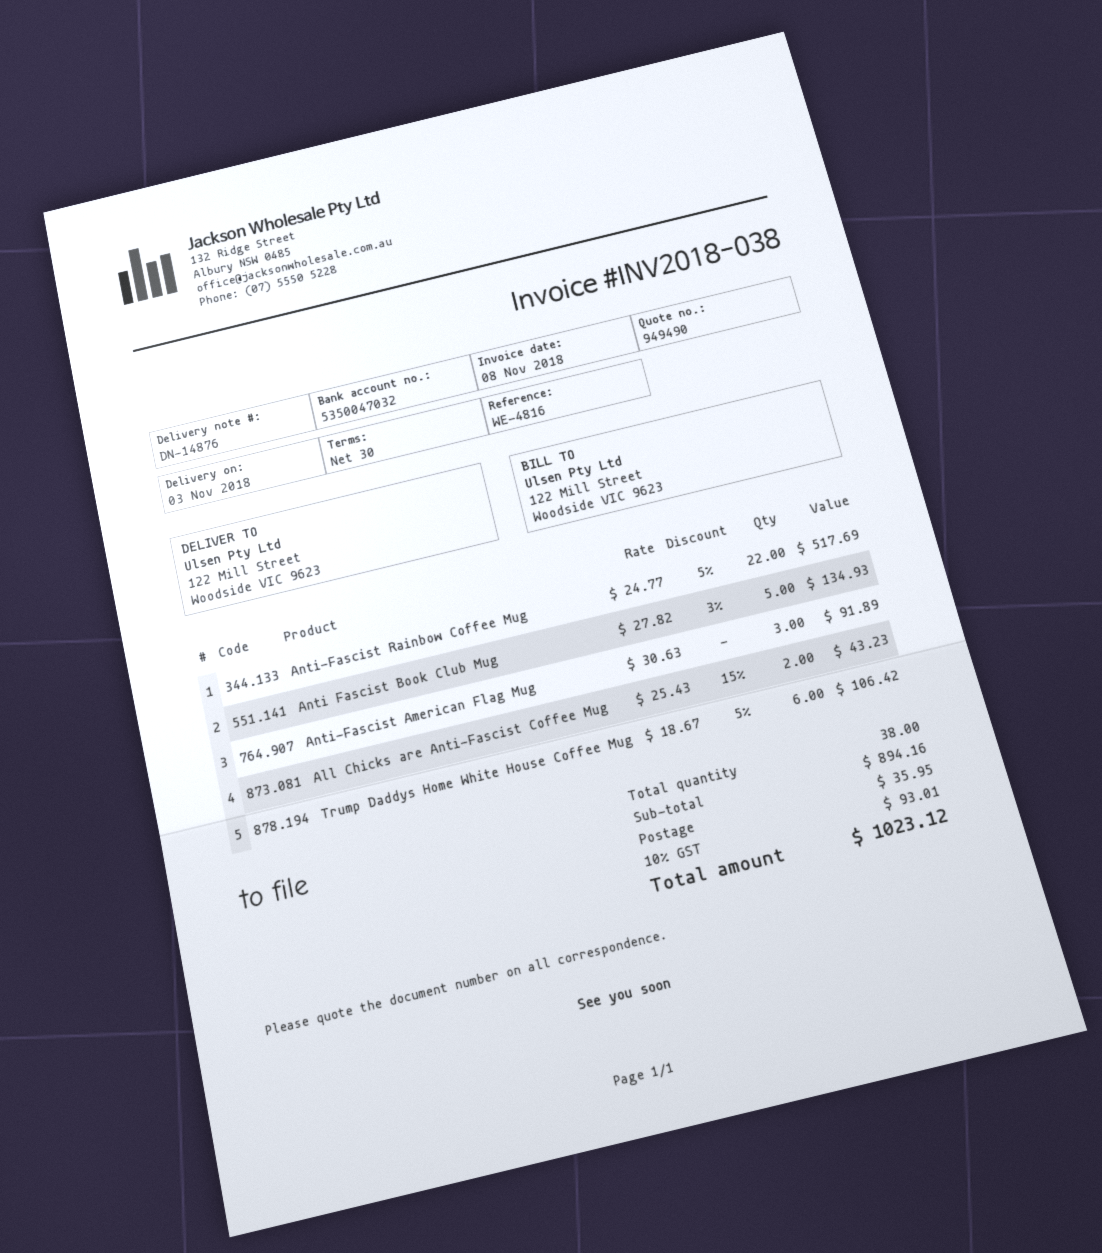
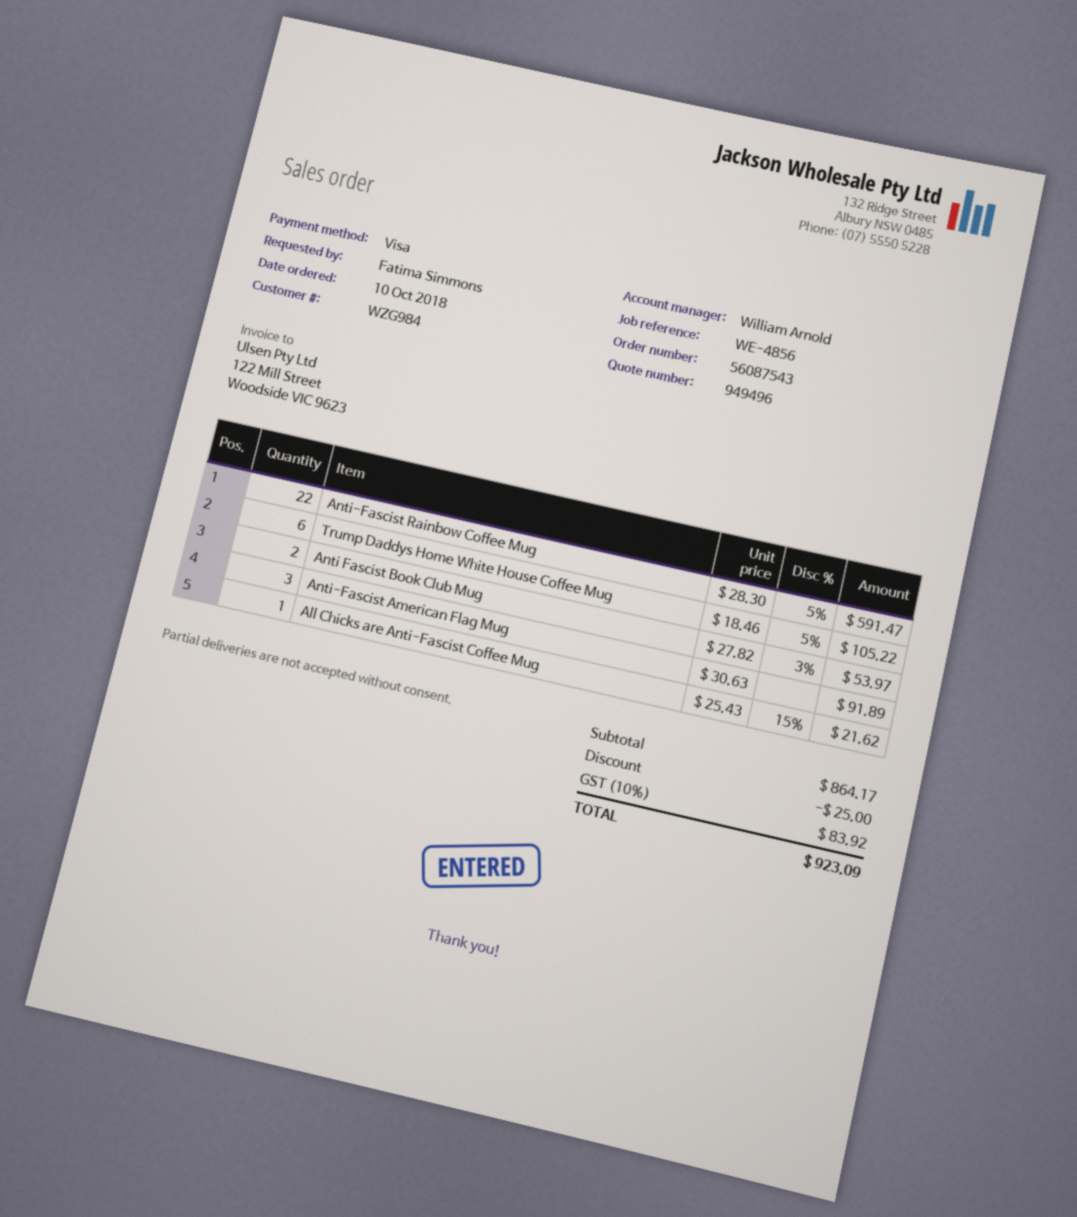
quote number: 949490 -> 949496
reference: WE-4816 -> WE-4856
Anti-Fascist Rainbow Coffee Mug: 22 x 24.77 - 5% = 517.69 -> 22 x 28.30 - 5% = 591.47
Anti Fascist Book Club Mug: 5 x 27.82 - 3% = 134.93 -> 2 x 27.82 - 3% = 53.97
All Chicks are Anti-Fascist Coffee Mug: 2 x 25.43 - 15% = 43.23 -> 1 x 25.43 - 15% = 21.62
Trump Daddys Home White House Coffee Mug: 6 x 18.67 - 5% = 106.42 -> 6 x 18.46 - 5% = 105.22
subtotal: 894.16 -> 864.17
discount: none -> 25.00
shipping: 35.95 -> none
tax: 10% = 93.01 -> 10% = 83.92
total: 1023.12 -> 923.09

